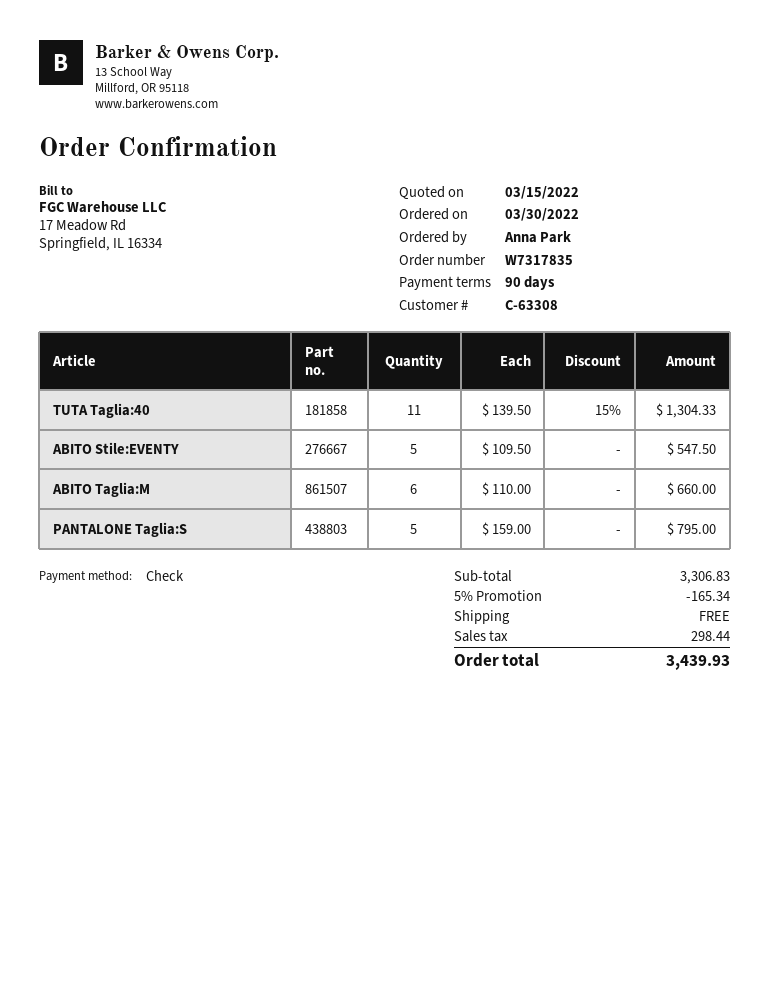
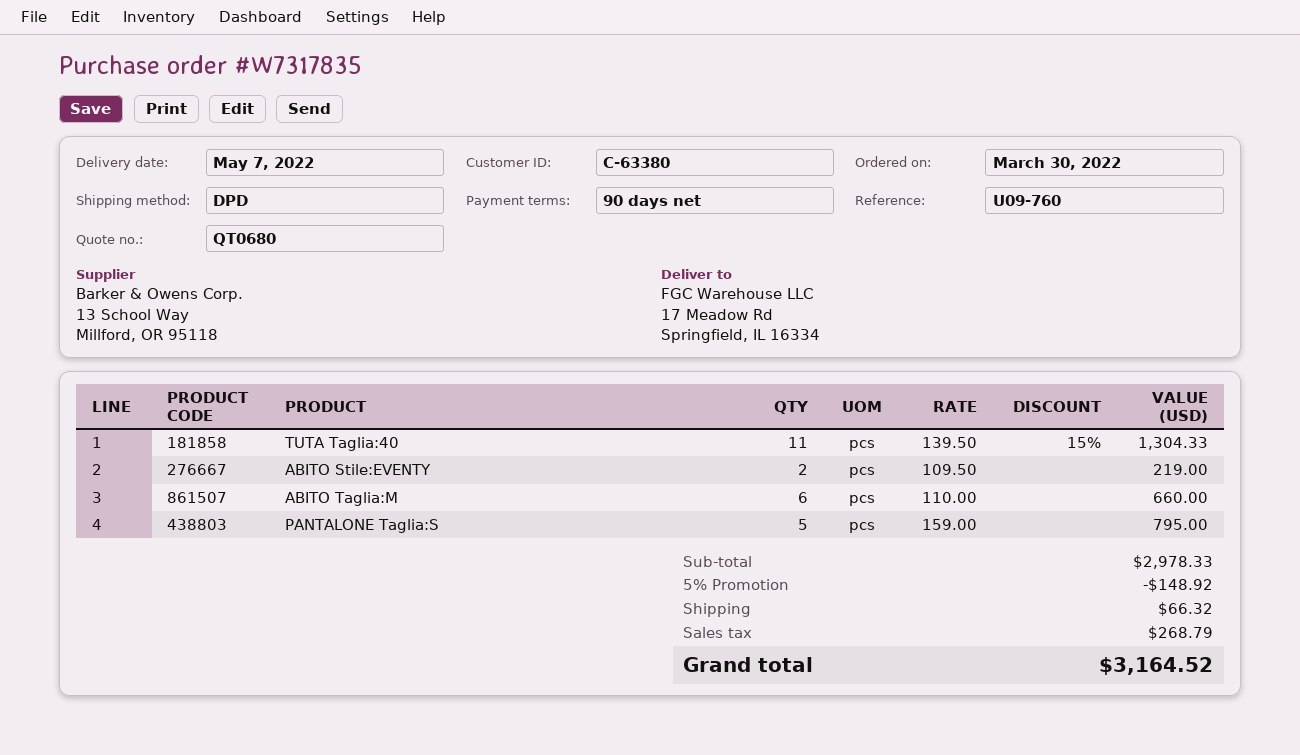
customer number: C-63308 -> C-63380
ABITO Stile:EVENTY: 5 x 109.50 = 547.50 -> 2 x 109.50 = 219.00
subtotal: 3306.83 -> 2978.33
discount: 5% = 165.34 -> 5% = 148.92
shipping: 0.00 -> 66.32
tax: 298.44 -> 268.79
total: 3439.93 -> 3164.52

